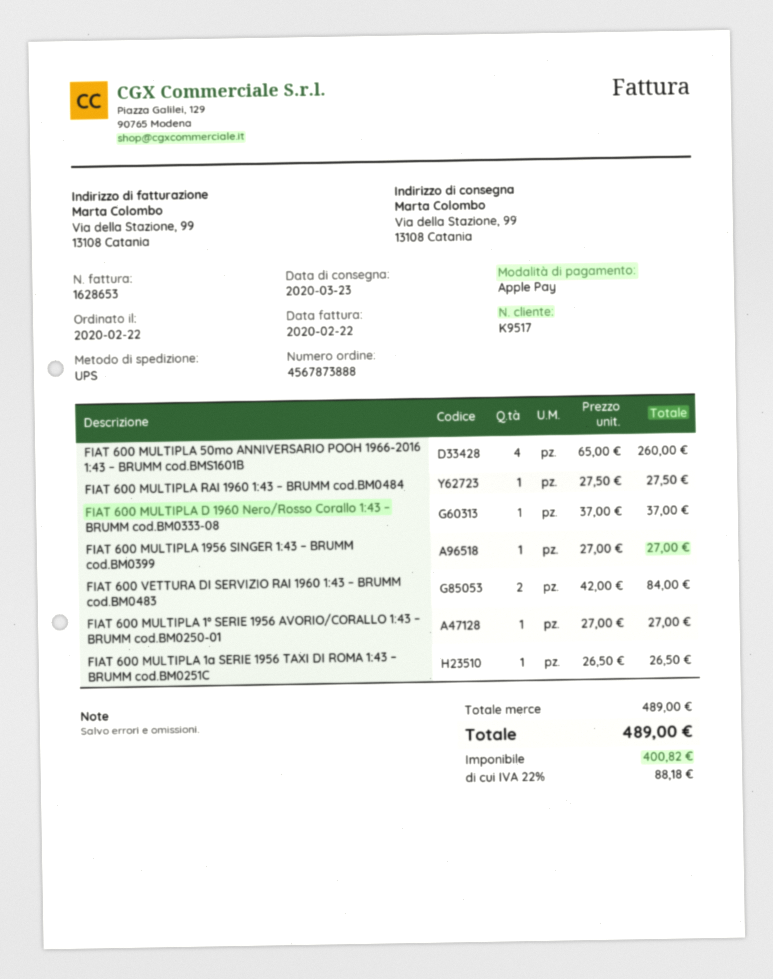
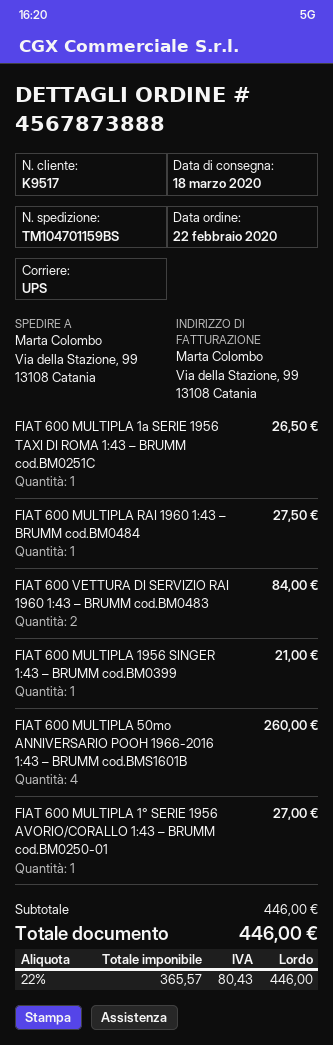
delivery date: 2020-03-23 -> 2020-03-18
FIAT 600 MULTIPLA D 1960 Nero/Rosso Corallo 1:43 – BRUMM cod.BM0333-08: 1 for 37.00 -> none
FIAT 600 MULTIPLA 1956 SINGER 1:43 – BRUMM cod.BM0399: 1 for 27.00 -> 1 for 21.00
subtotal: 489.00 -> 446.00
net: 400.82 -> 365.57
tax: 22% = 88.18 -> 22% = 80.43
total: 489.00 -> 446.00

